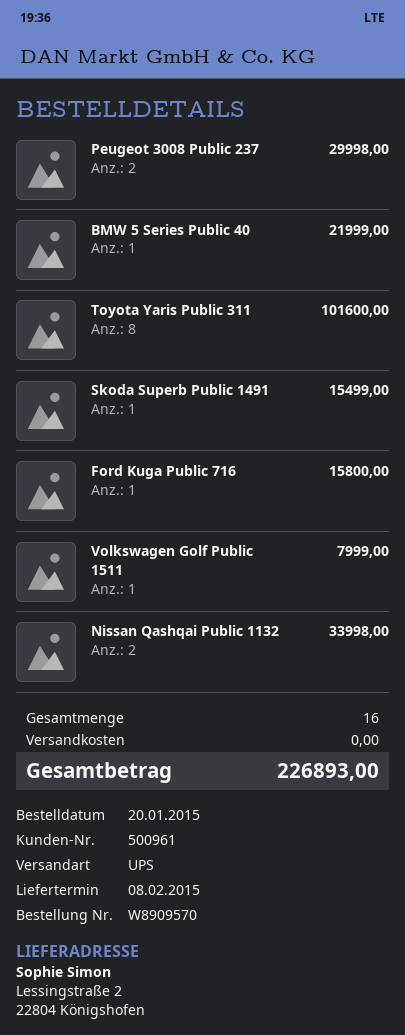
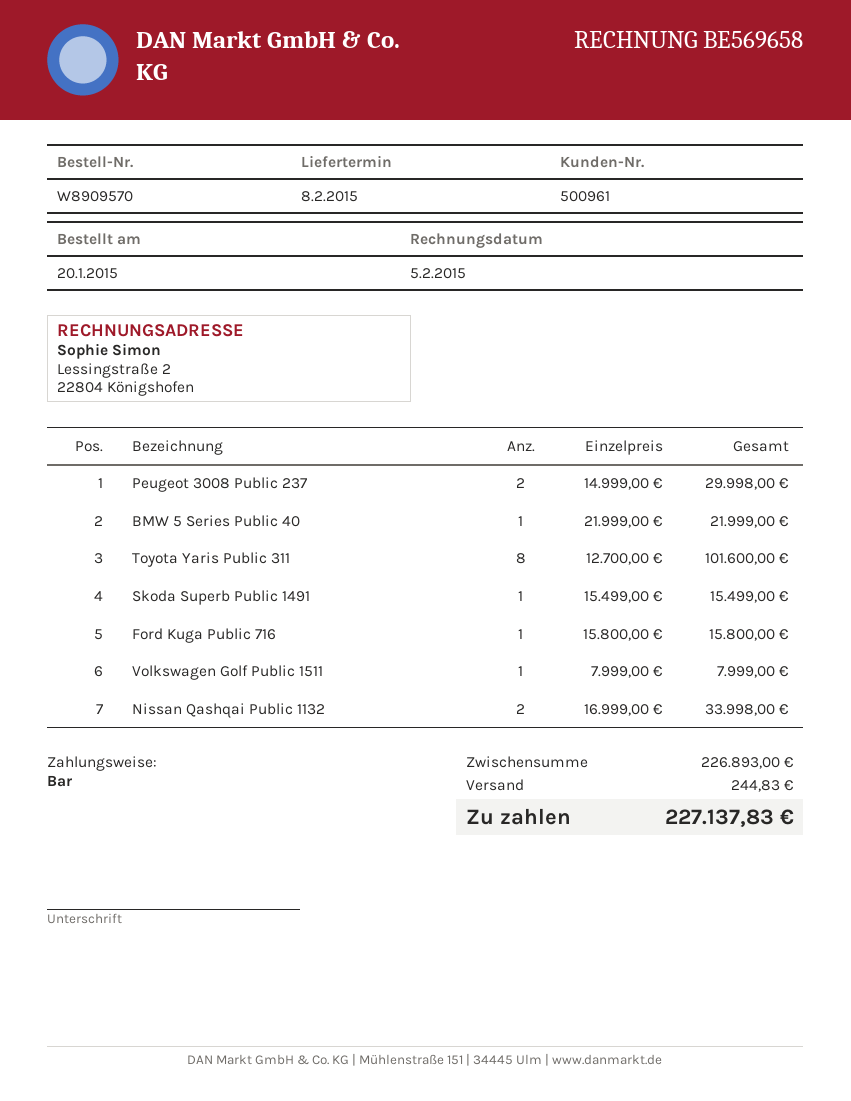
shipping: 0.00 -> 244.83
total: 226893.00 -> 227137.83

